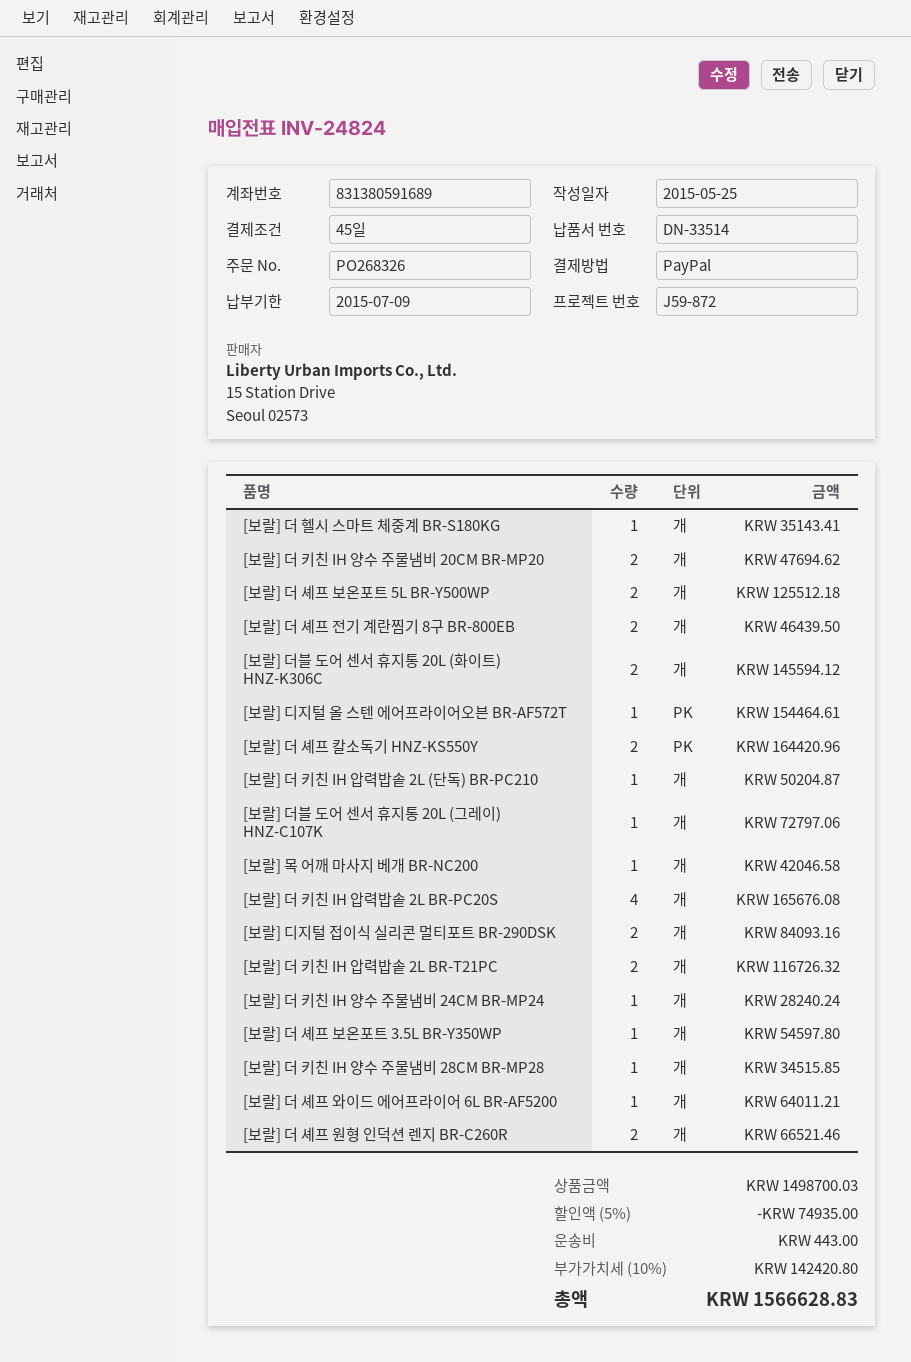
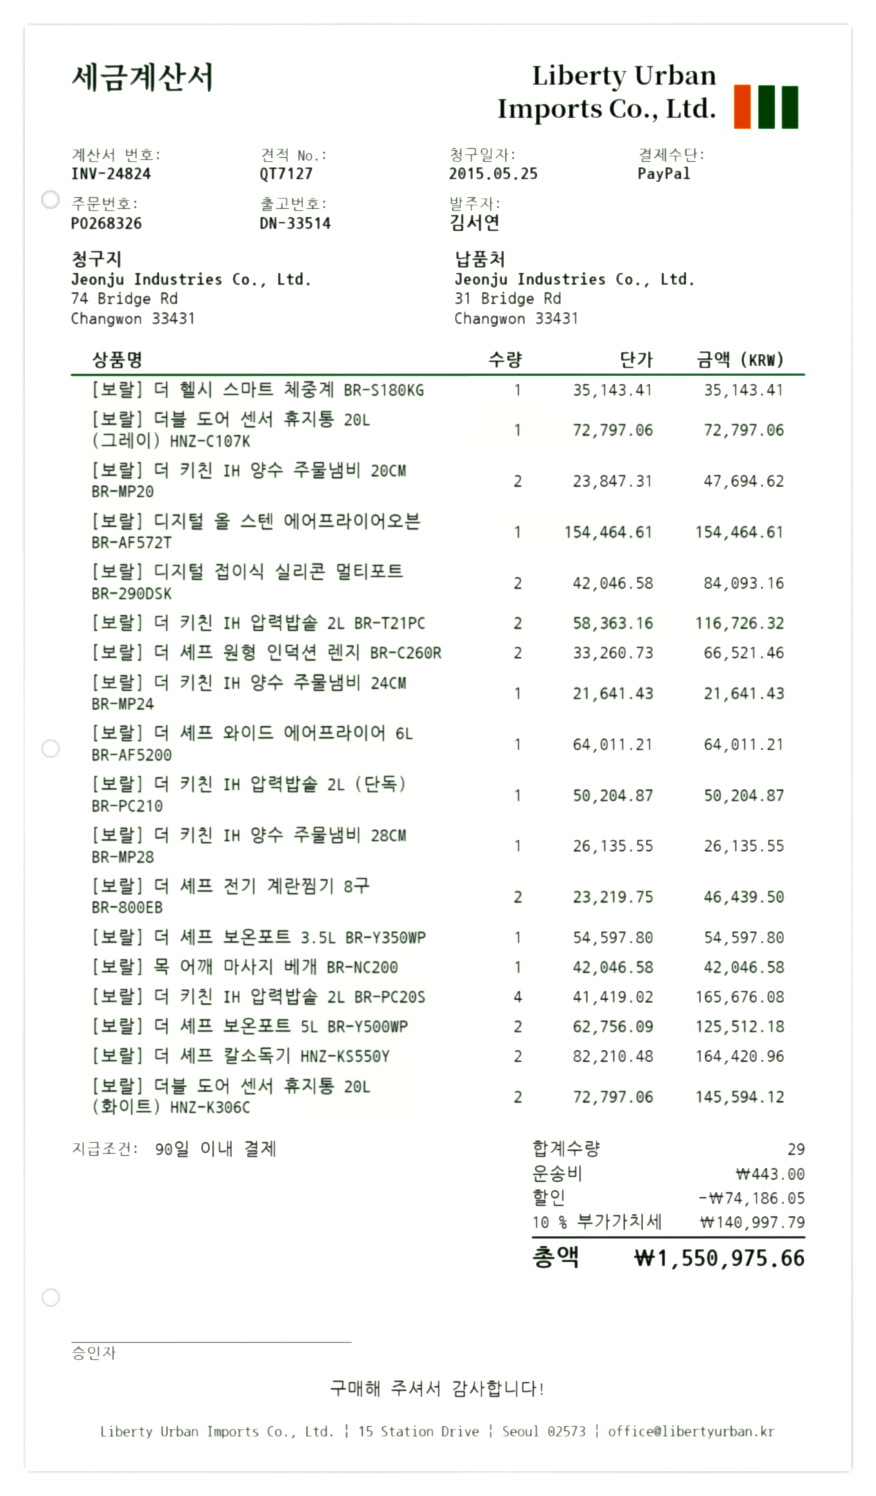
payment terms: 45 days -> 90 days
[보랄] 더 키친 IH 양수 주물냄비 24CM BR-MP24: 1 for 28240.24 -> 1 for 21641.43
[보랄] 더 키친 IH 양수 주물냄비 28CM BR-MP28: 1 for 34515.85 -> 1 for 26135.55
discount: 74935.00 -> 74186.05
tax: 10% = 142420.80 -> 10% = 140997.79
total: 1566628.83 -> 1550975.66

